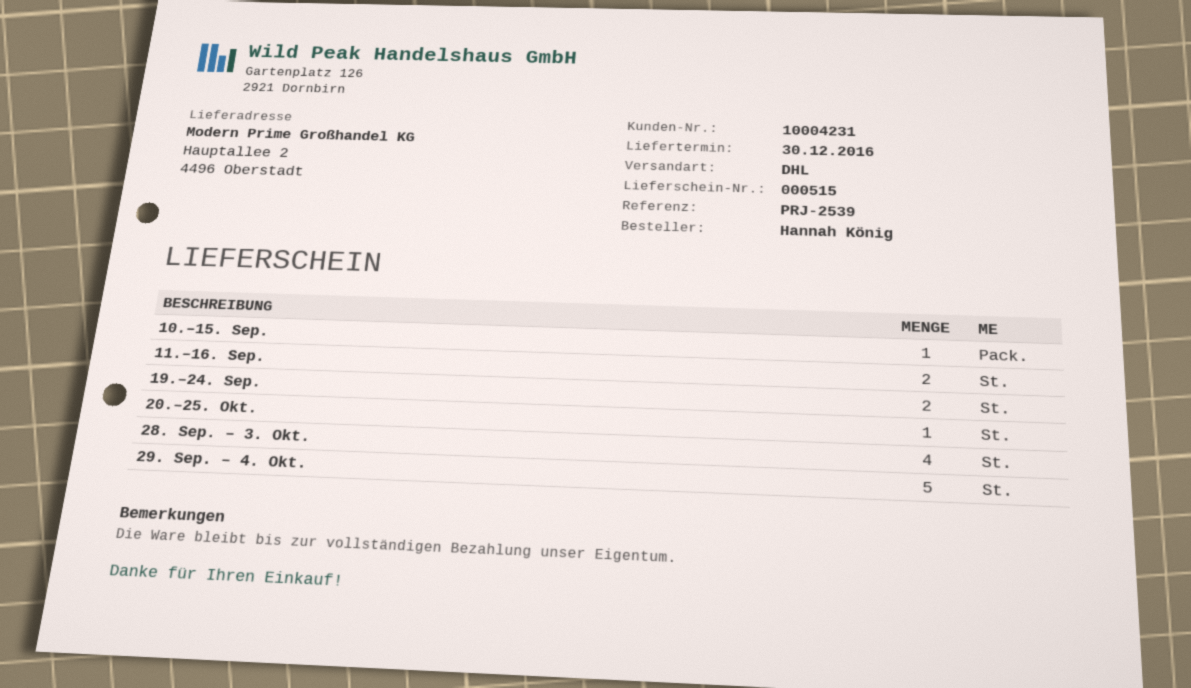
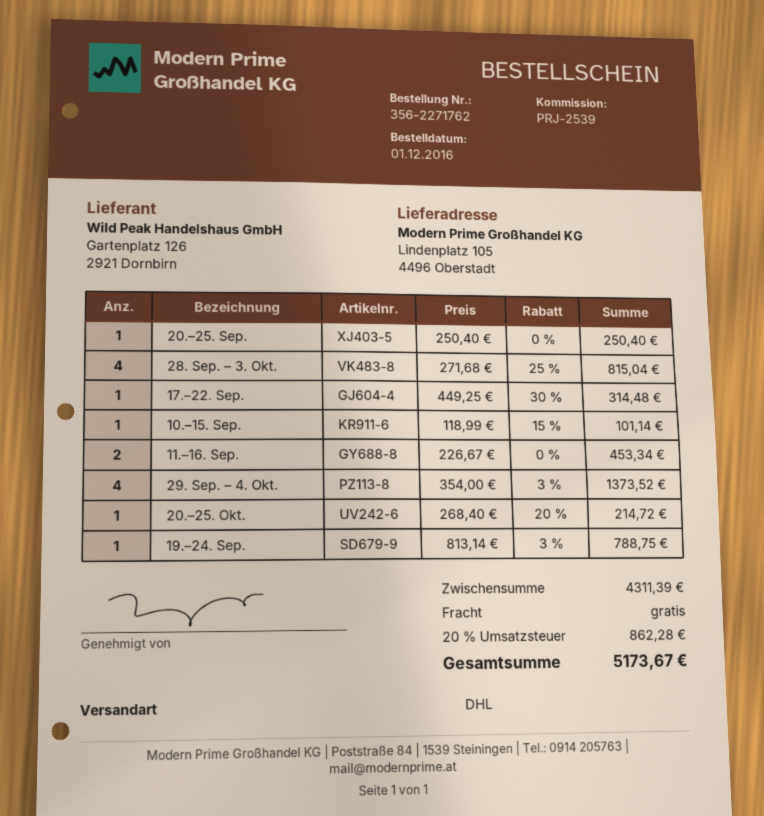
ship to: Hauptallee 2, 4496 Oberstadt -> Lindenplatz 105, 4496 Oberstadt
19.–24. Sep.: 2 -> 1
29. Sep. – 4. Okt.: 5 -> 4
20.–25. Sep.: none -> 1
17.–22. Sep.: none -> 1

